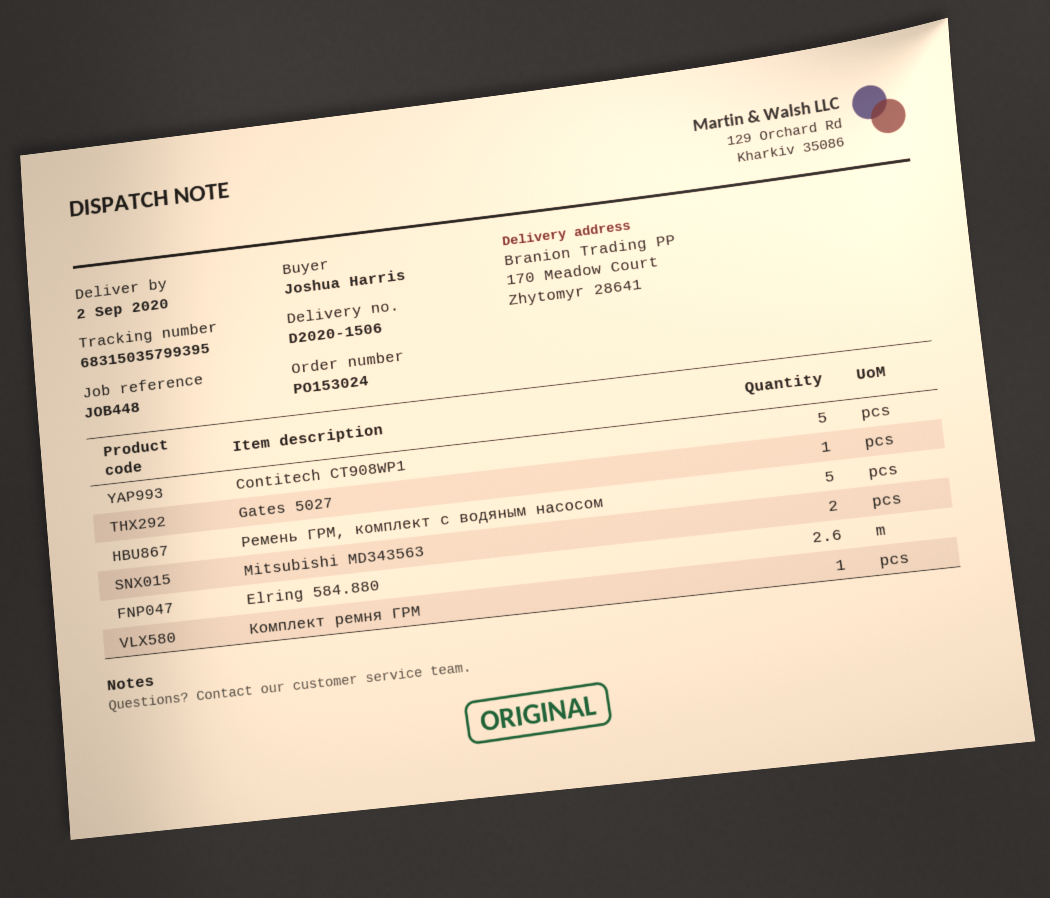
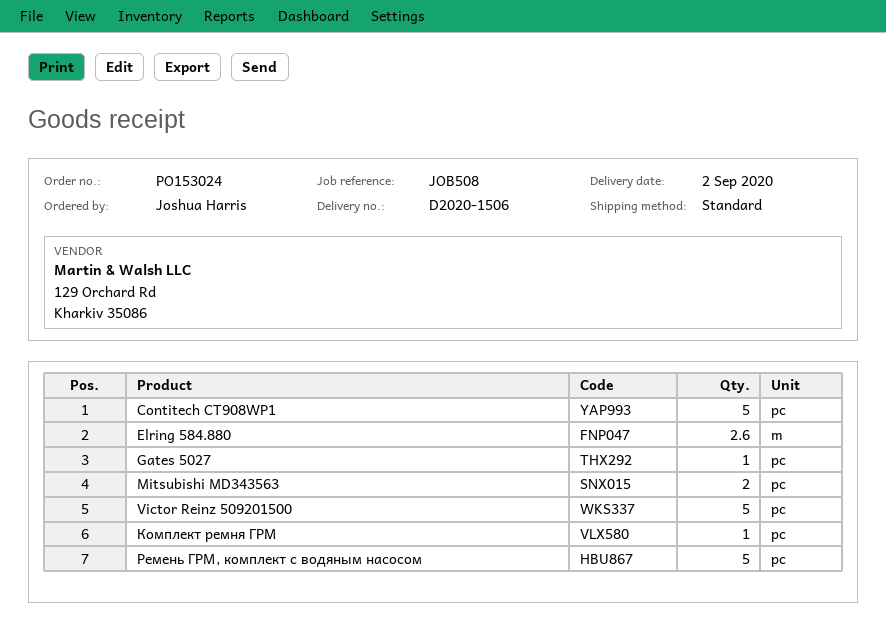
reference: JOB448 -> JOB508
Victor Reinz 509201500: none -> 5

